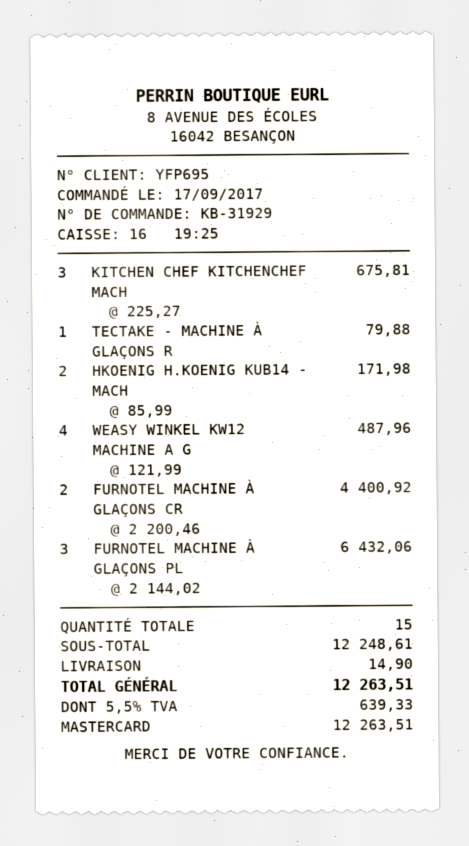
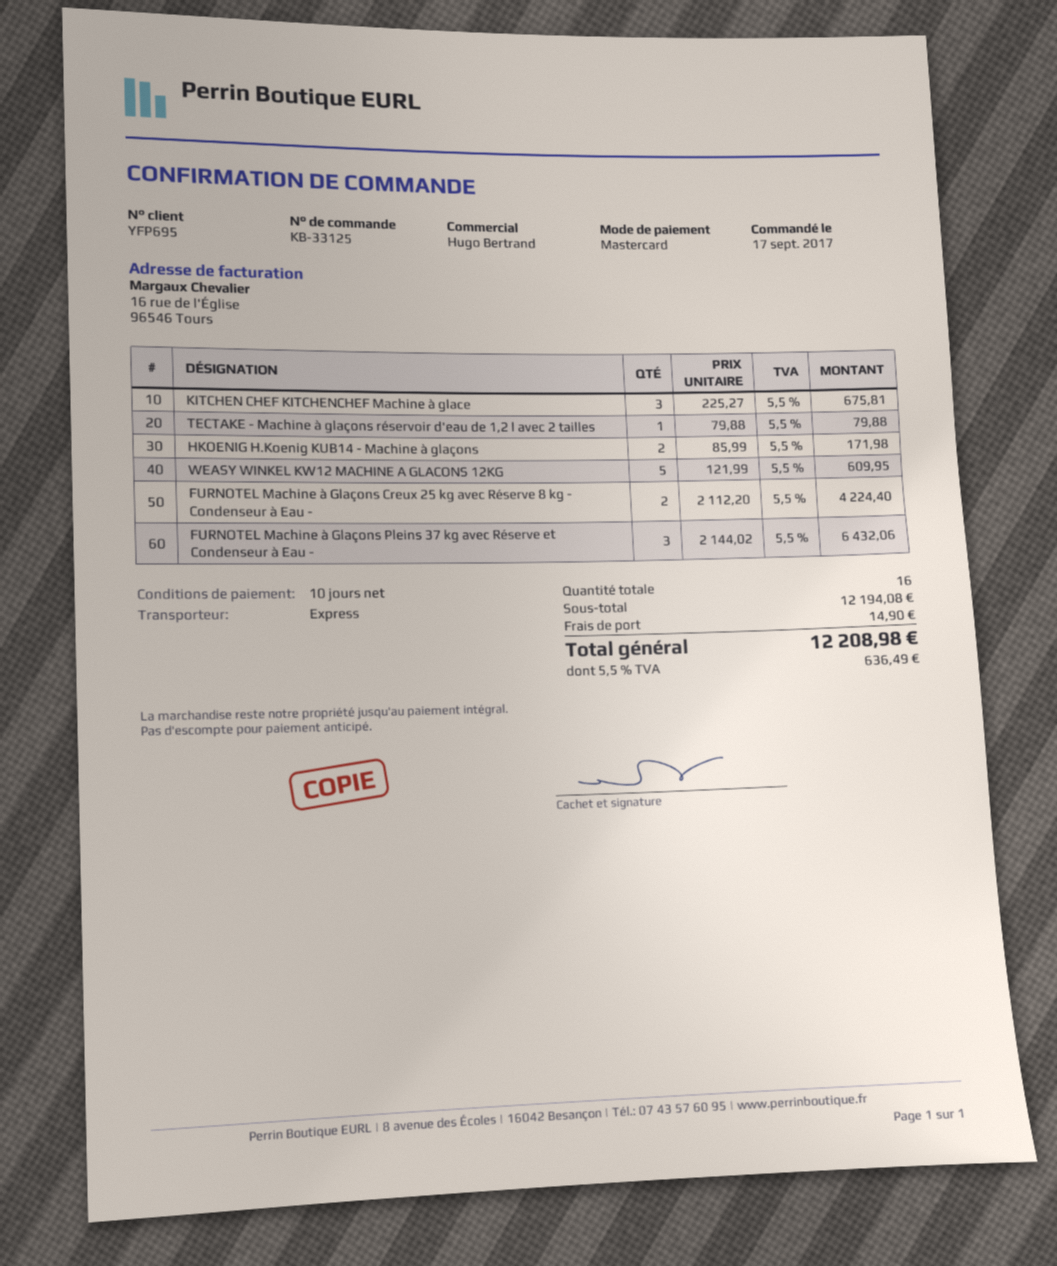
order number: KB-31929 -> KB-33125
WEASY WINKEL KW12 MACHINE A G: 4 x 121.99 = 487.96 -> 5 x 121.99 = 609.95
FURNOTEL MACHINE À GLAÇONS CR: 2 x 2200.46 = 4400.92 -> 2 x 2112.20 = 4224.40
total quantity: 15 -> 16
subtotal: 12248.61 -> 12194.08
tax: 5.5% = 639.33 -> 5.5% = 636.49
total: 12263.51 -> 12208.98

